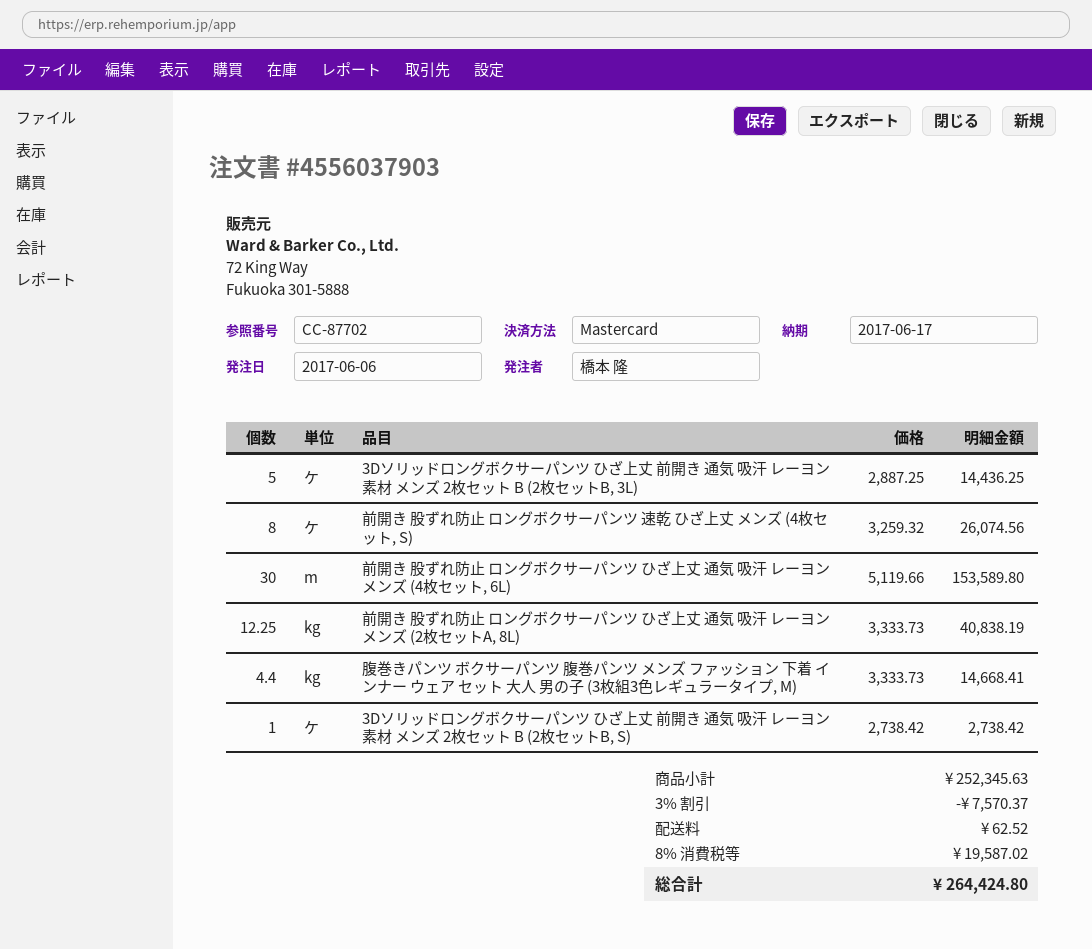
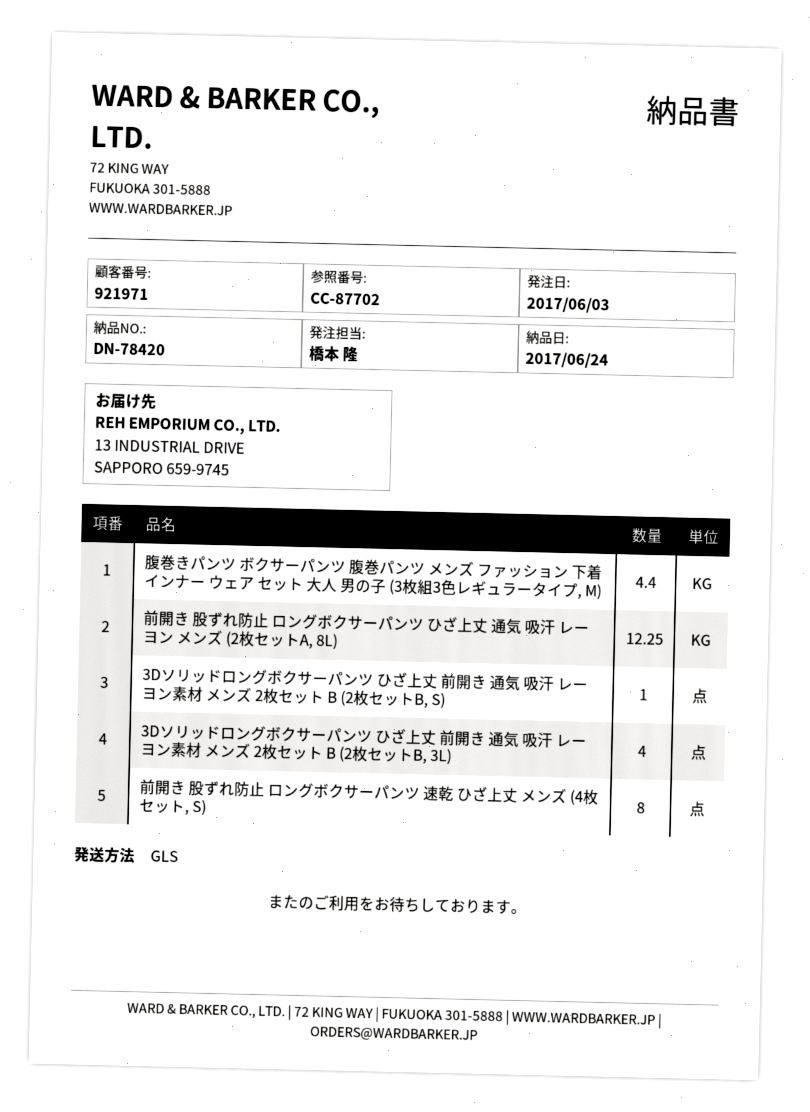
order date: 2017-06-06 -> 2017-06-03
delivery date: 2017-06-17 -> 2017-06-24
3Dソリッドロングボクサーパンツ ひざ上丈 前開き 通気 吸汗 レーヨン素材 メンズ 2枚セット B (2枚セットB, 3L): 5 -> 4
前開き 股ずれ防止 ロングボクサーパンツ ひざ上丈 通気 吸汗 レーヨン メンズ (4枚セット, 6L): 30 -> none

